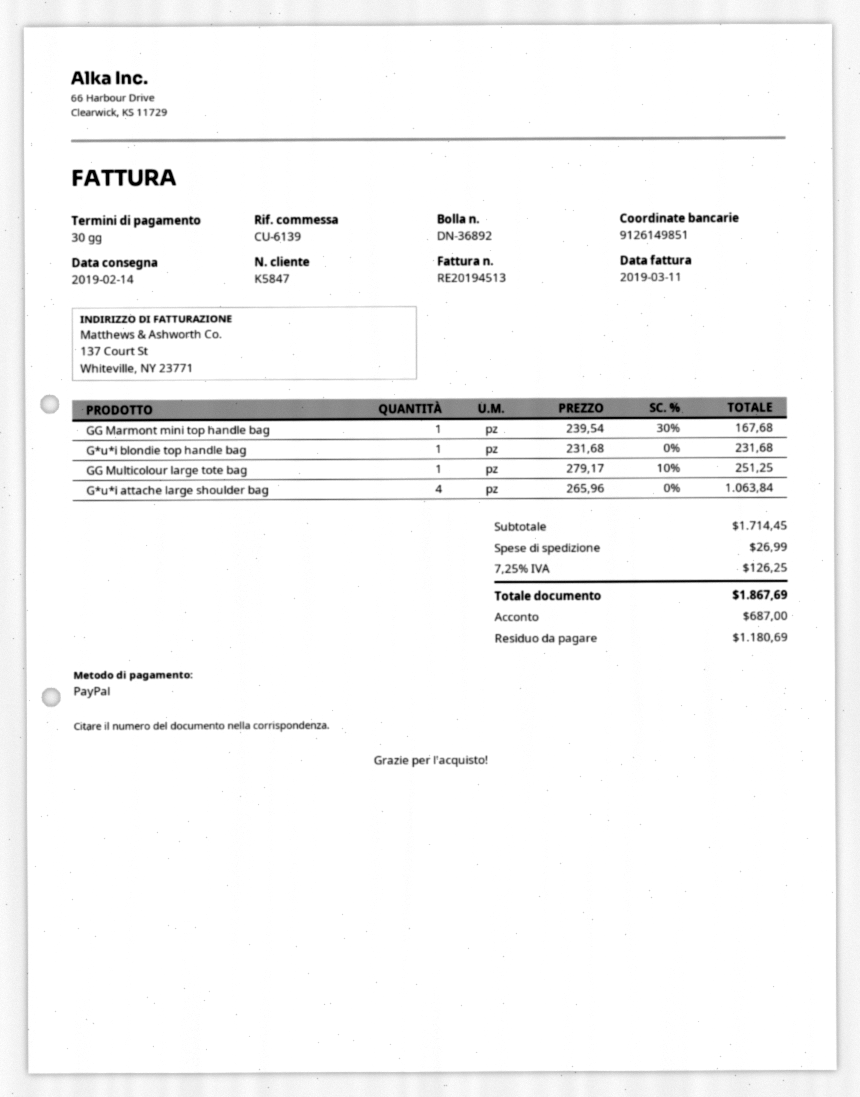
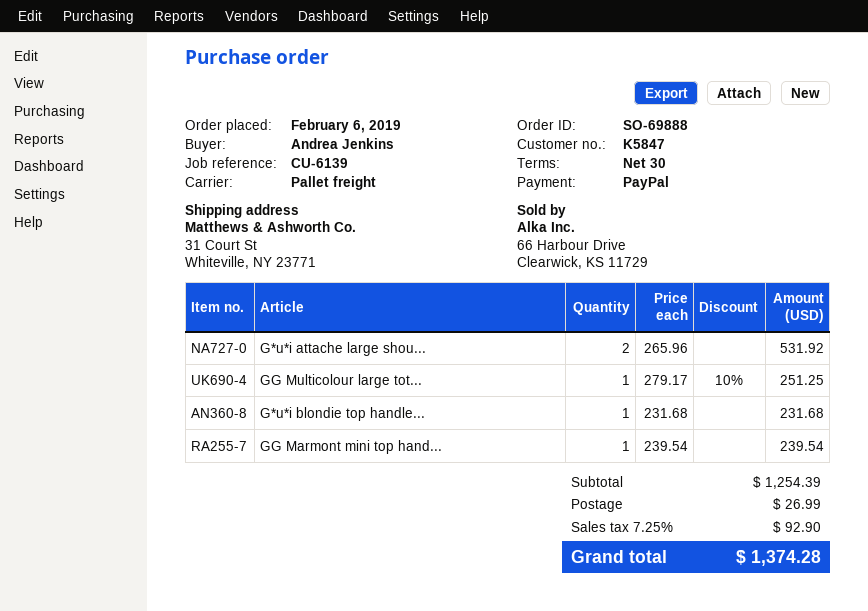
GG Marmont mini top handle bag: 1 x 239.54 - 30% = 167.68 -> 1 x 239.54 = 239.54
G*u*i attache large shoulder bag: 4 x 265.96 = 1063.84 -> 2 x 265.96 = 531.92
subtotal: 1714.45 -> 1254.39
tax: 7.25% = 126.25 -> 7.25% = 92.90
total: 1867.69 -> 1374.28

